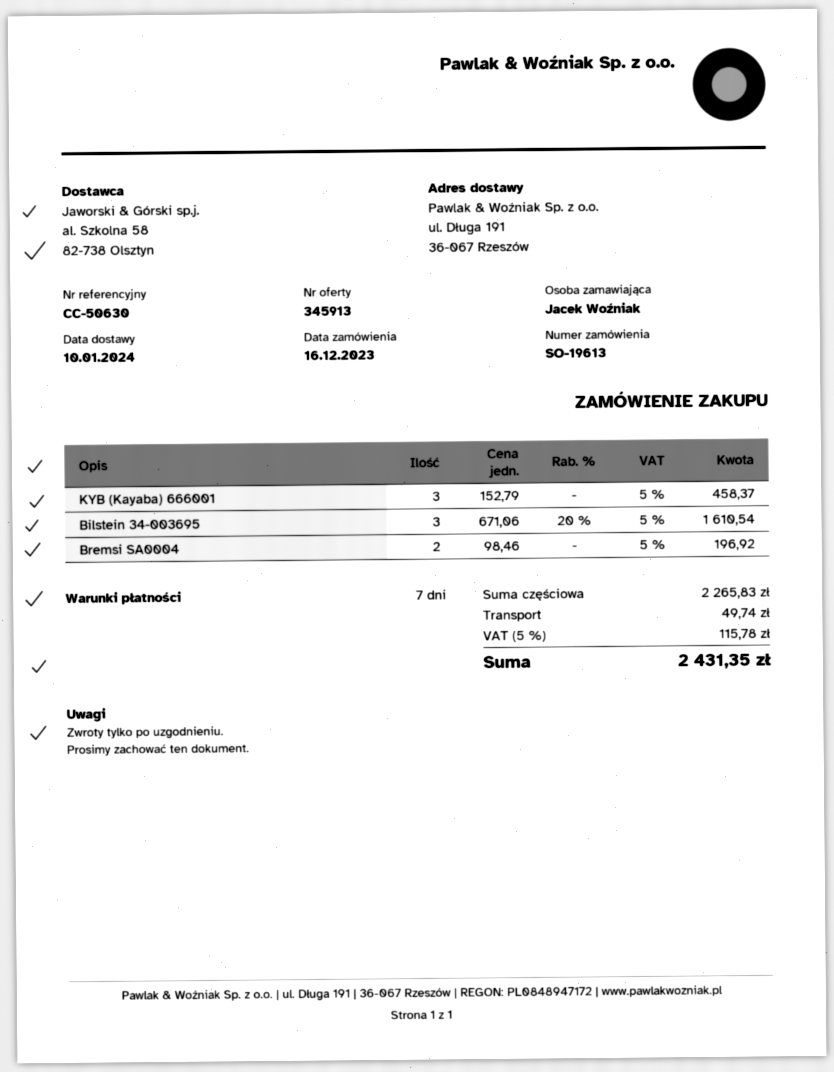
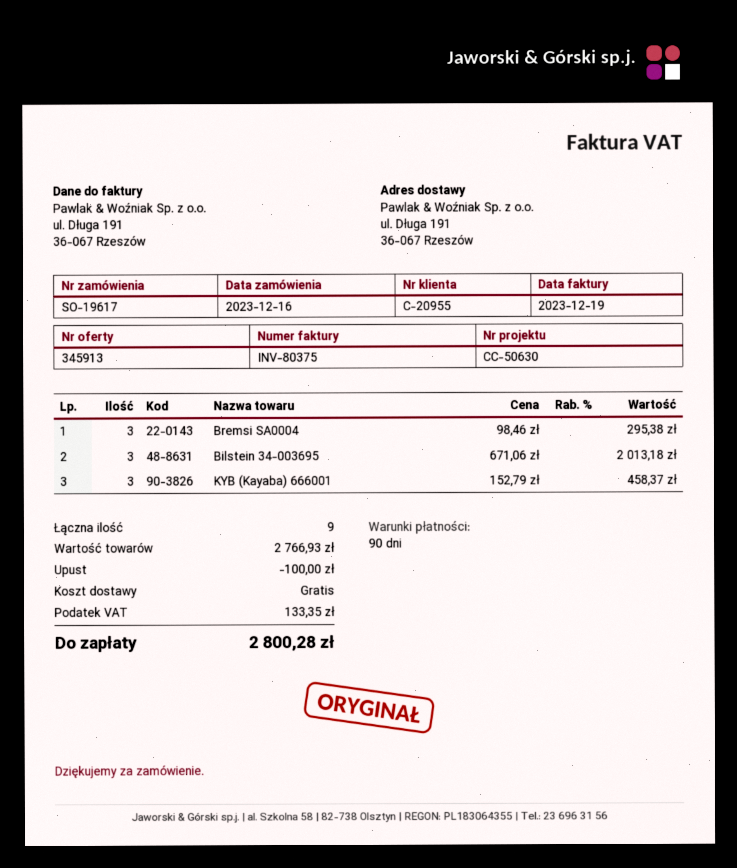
order number: SO-19613 -> SO-19617
payment terms: 7 days -> 90 days
Bilstein 34-003695: 3 x 671.06 - 20% = 1610.54 -> 3 x 671.06 = 2013.18
Bremsi SA0004: 2 x 98.46 = 196.92 -> 3 x 98.46 = 295.38
subtotal: 2265.83 -> 2766.93
discount: none -> 100.00
shipping: 49.74 -> 0.00
tax: 115.78 -> 133.35
total: 2431.35 -> 2800.28

